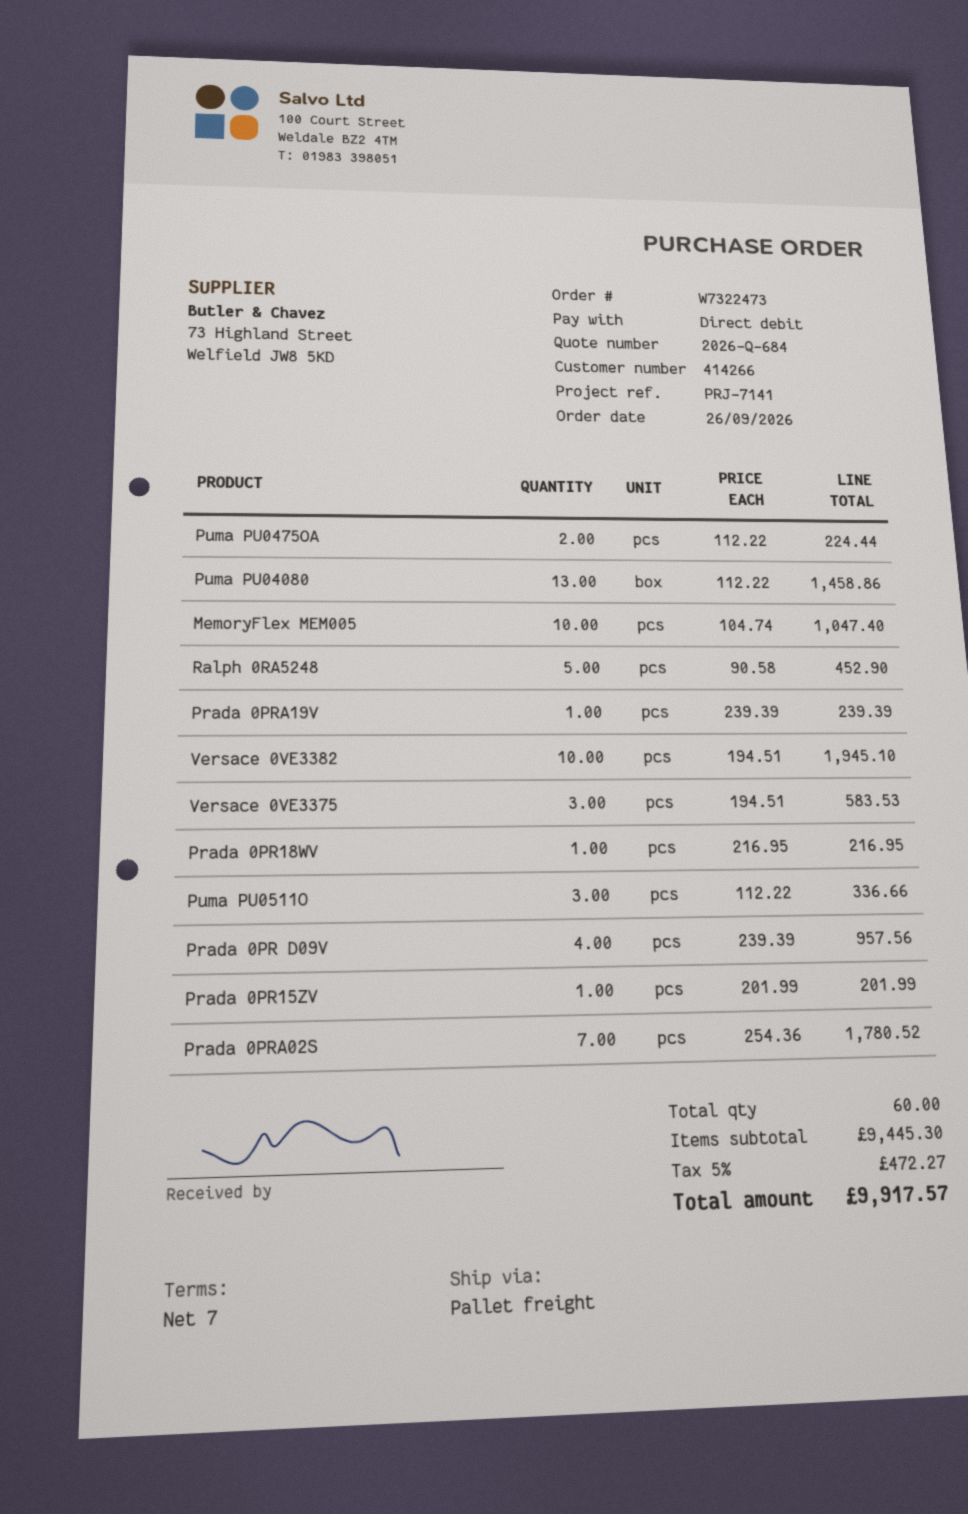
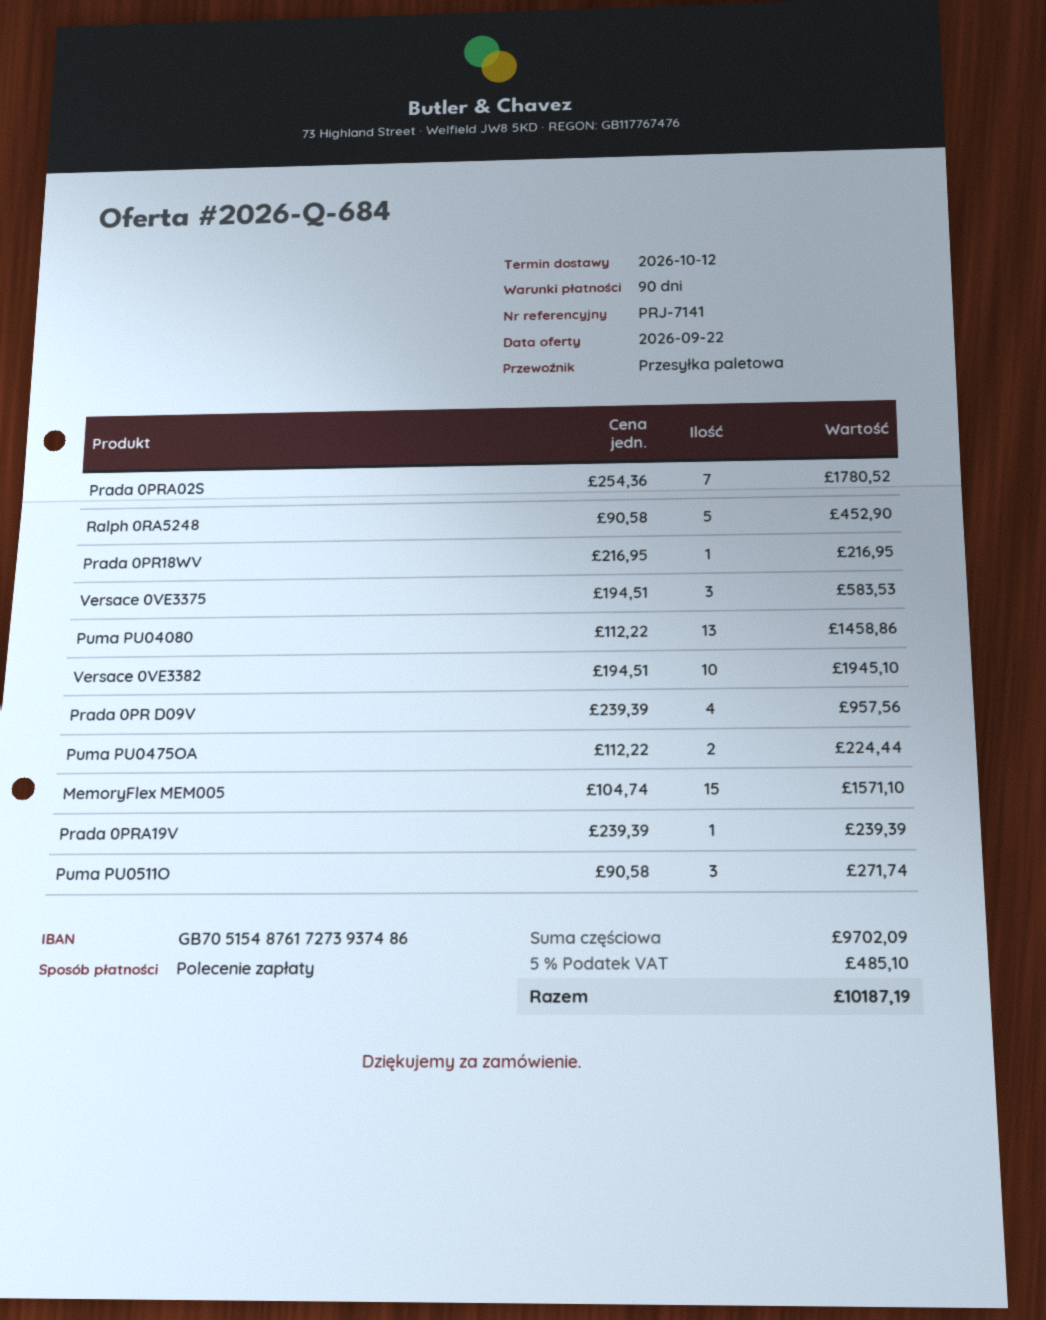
payment terms: 7 days -> 90 days
MemoryFlex MEM005: 10 x 104.74 = 1047.40 -> 15 x 104.74 = 1571.10
Puma PU0511O: 3 x 112.22 = 336.66 -> 3 x 90.58 = 271.74
Prada 0PR15ZV: 1 x 201.99 = 201.99 -> none
subtotal: 9445.30 -> 9702.09
tax: 5% = 472.27 -> 5% = 485.10
total: 9917.57 -> 10187.19

